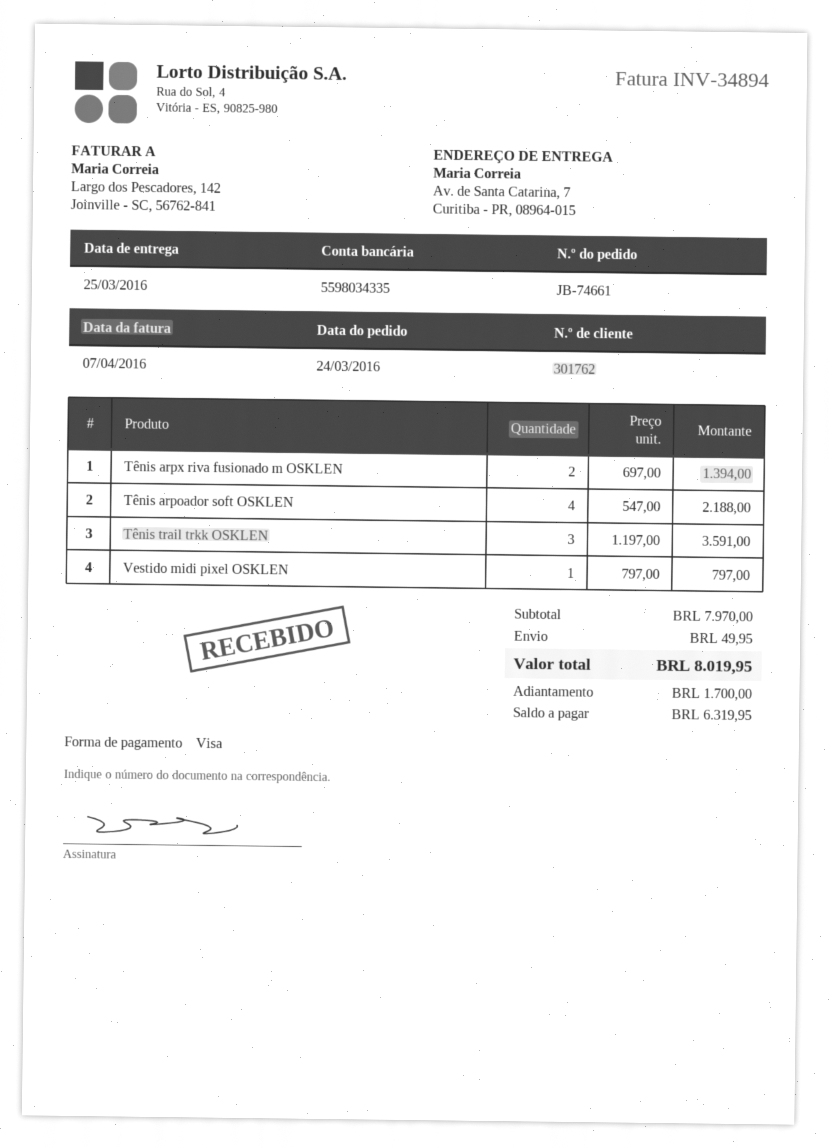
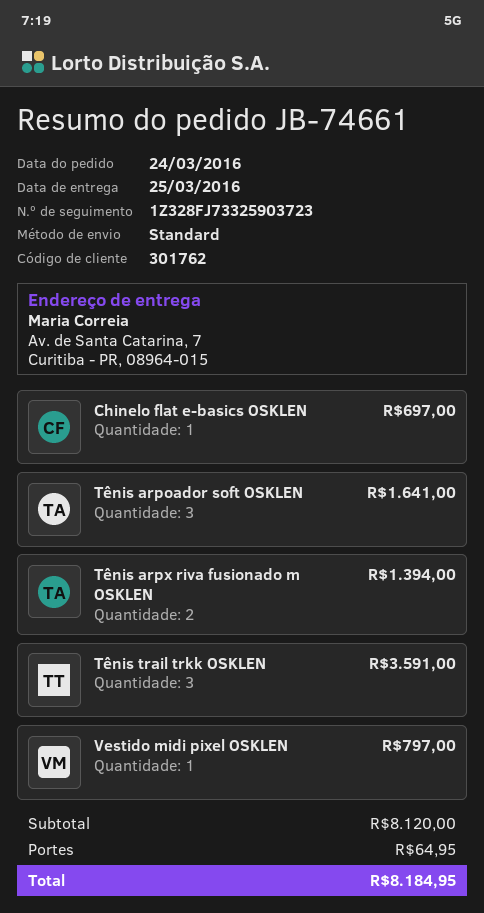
Tênis arpoador soft OSKLEN: 4 for 2188.00 -> 3 for 1641.00
Chinelo flat e-basics OSKLEN: none -> 1 for 697.00
subtotal: 7970.00 -> 8120.00
shipping: 49.95 -> 64.95
total: 8019.95 -> 8184.95

